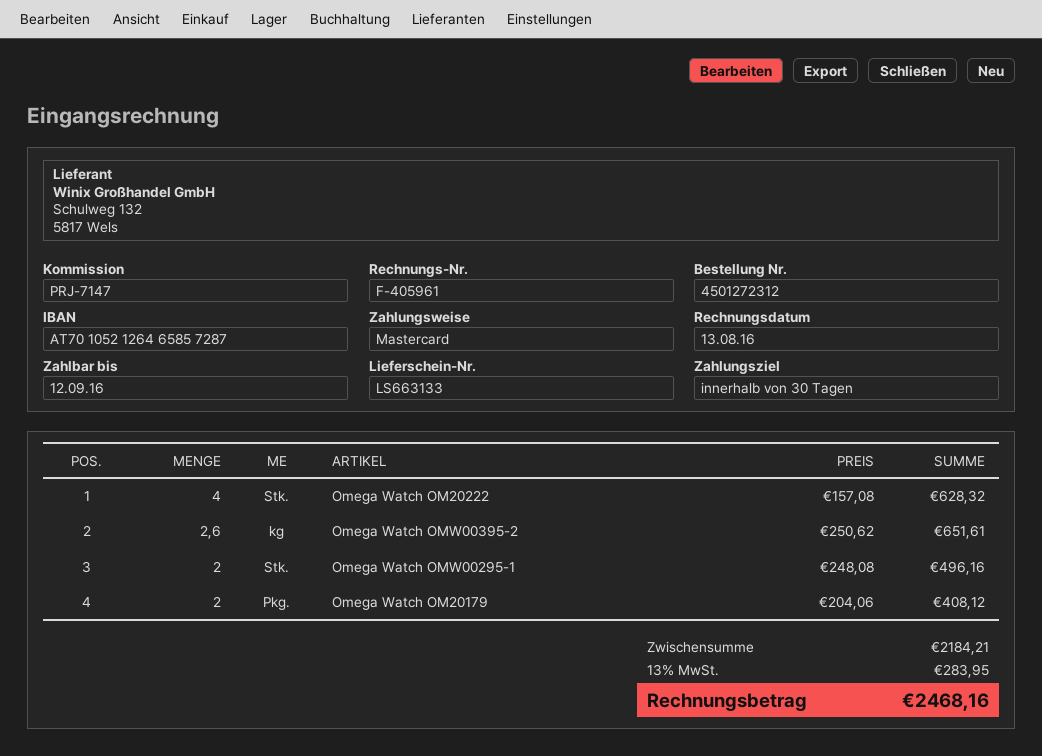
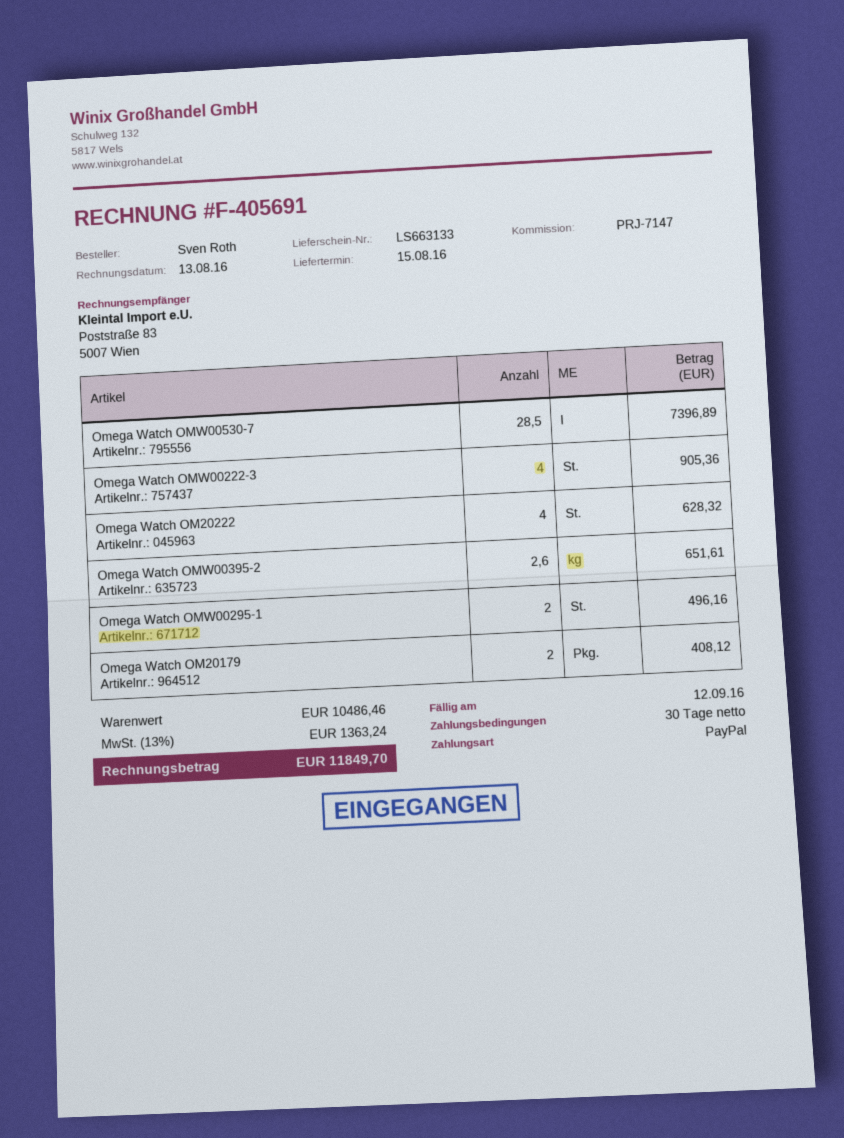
invoice number: F-405961 -> F-405691
payment method: Mastercard -> PayPal
Omega Watch OMW00530-7: none -> 28.5 for 7396.89
Omega Watch OMW00222-3: none -> 4 for 905.36
subtotal: 2184.21 -> 10486.46
tax: 13% = 283.95 -> 13% = 1363.24
total: 2468.16 -> 11849.70

